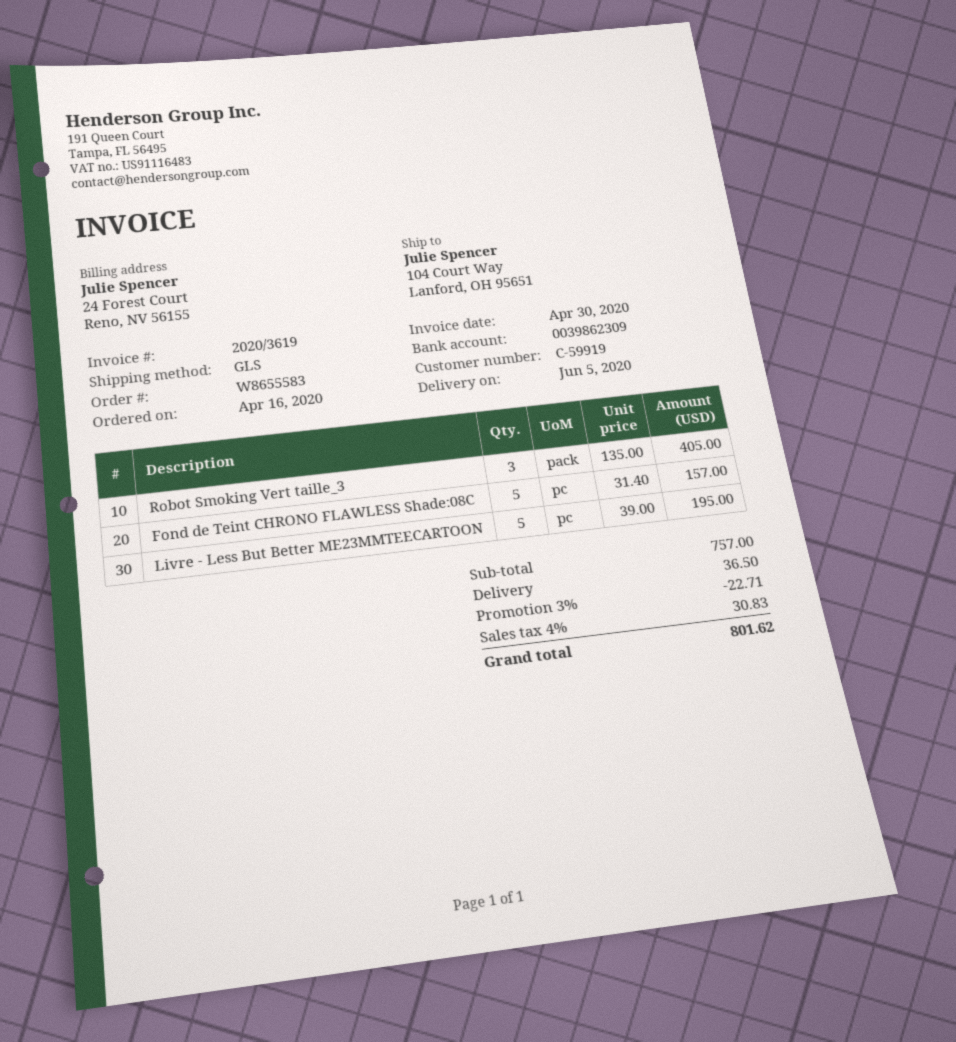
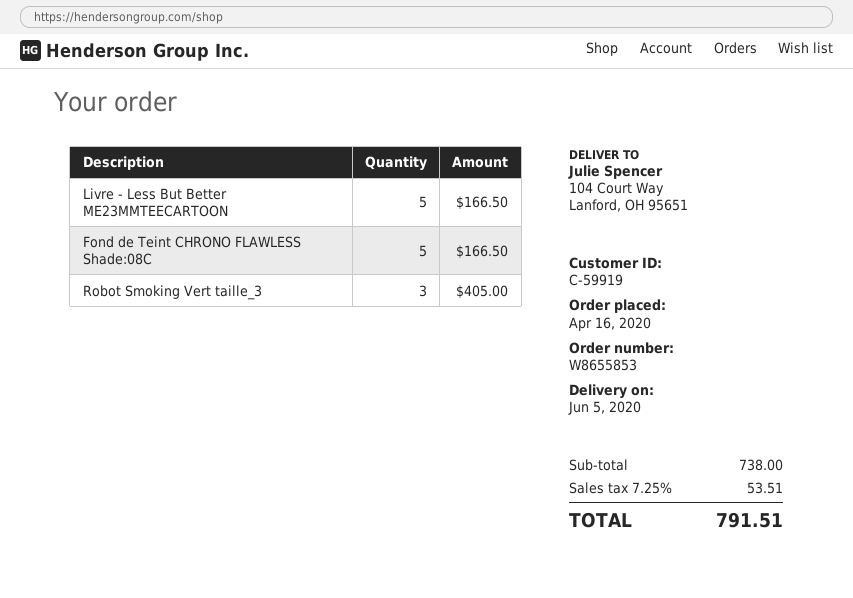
order number: W8655583 -> W8655853
Fond de Teint CHRONO FLAWLESS Shade:08C: 5 for 157.00 -> 5 for 166.50
Livre - Less But Better ME23MMTEECARTOON: 5 for 195.00 -> 5 for 166.50
subtotal: 757.00 -> 738.00
discount: 3% = 22.71 -> none
shipping: 36.50 -> none
tax: 4% = 30.83 -> 7.25% = 53.51
total: 801.62 -> 791.51

